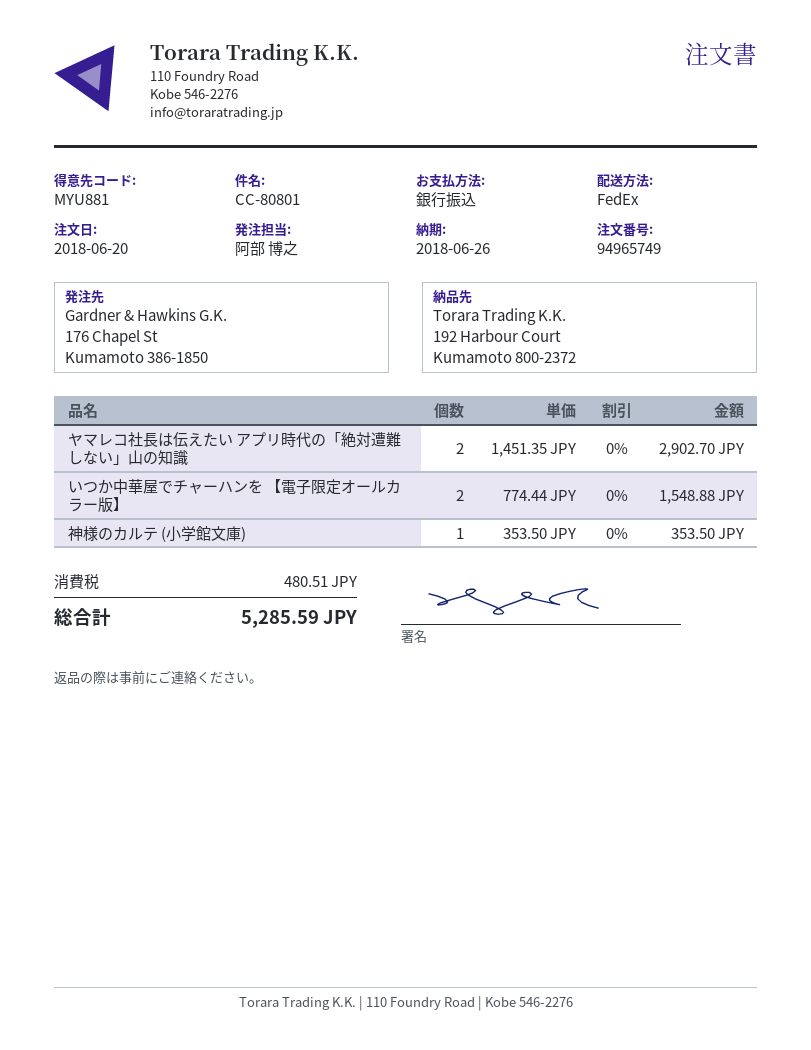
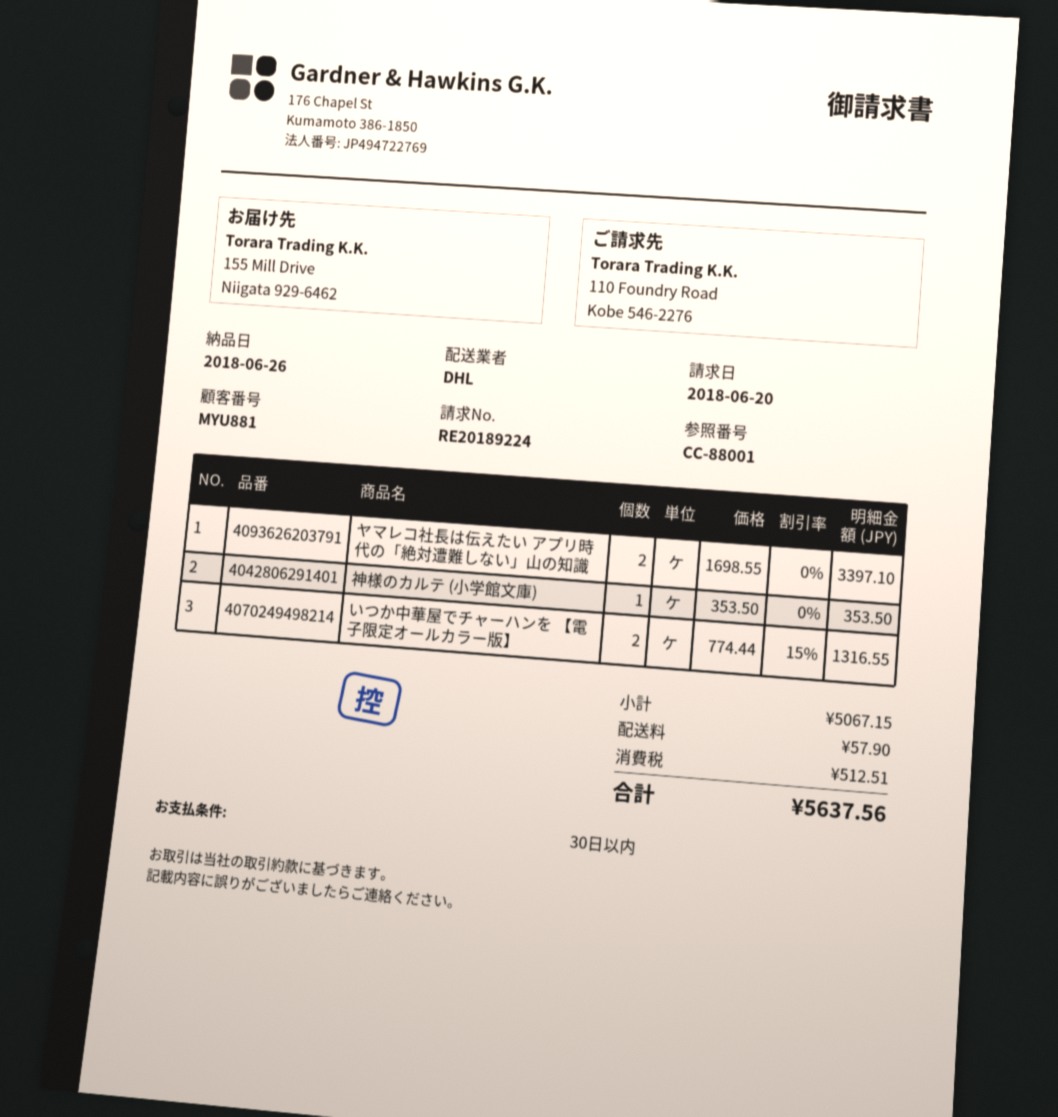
reference: CC-80801 -> CC-88001
shipping method: FedEx -> DHL
ship to: 192 Harbour Court, Kumamoto 800-2372 -> 155 Mill Drive, Niigata 929-6462
ヤマレコ社長は伝えたい アプリ時代の「絶対遭難しない」山の知識: 2 x 1451.35 = 2902.70 -> 2 x 1698.55 = 3397.10
いつか中華屋でチャーハンを 【電子限定オールカラー版】: 2 x 774.44 = 1548.88 -> 2 x 774.44 - 15% = 1316.55
shipping: none -> 57.90
tax: 480.51 -> 512.51
total: 5285.59 -> 5637.56

